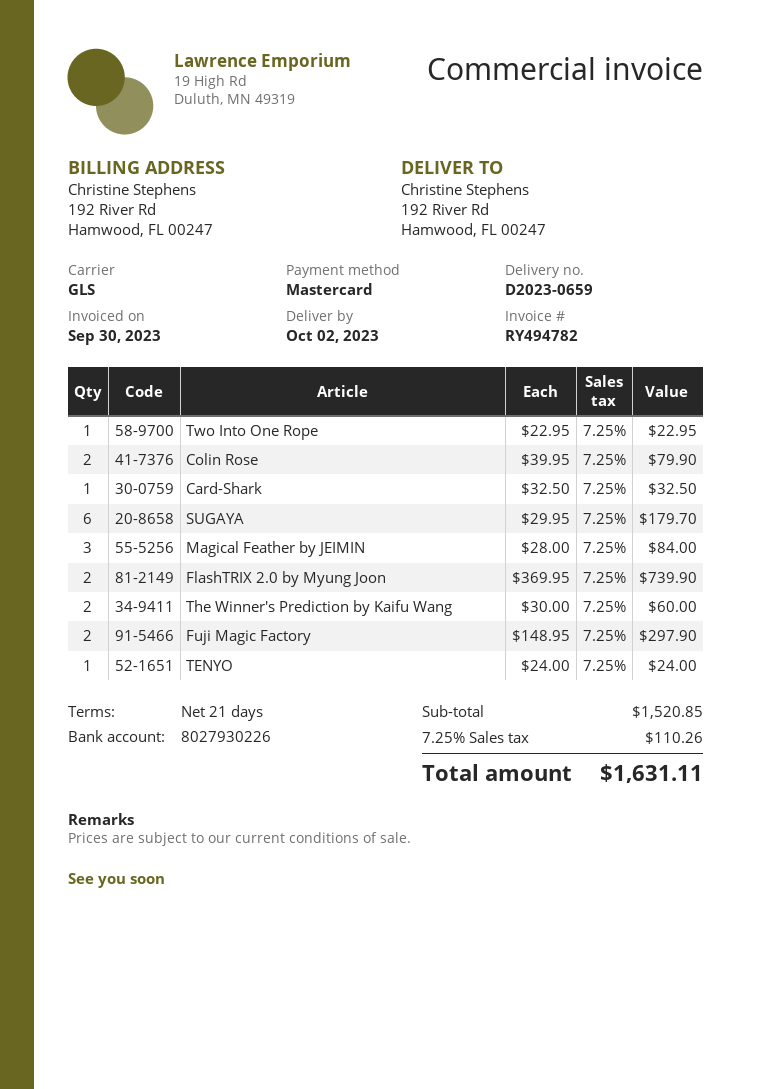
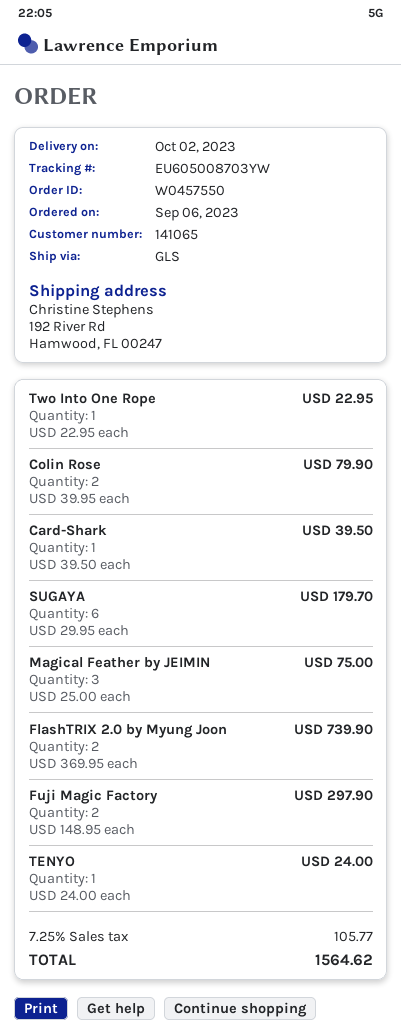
Card-Shark: 1 x 32.50 = 32.50 -> 1 x 39.50 = 39.50
Magical Feather by JEIMIN: 3 x 28.00 = 84.00 -> 3 x 25.00 = 75.00
The Winner's Prediction by Kaifu Wang: 2 x 30.00 = 60.00 -> none
tax: 7.25% = 110.26 -> 7.25% = 105.77
total: 1631.11 -> 1564.62

